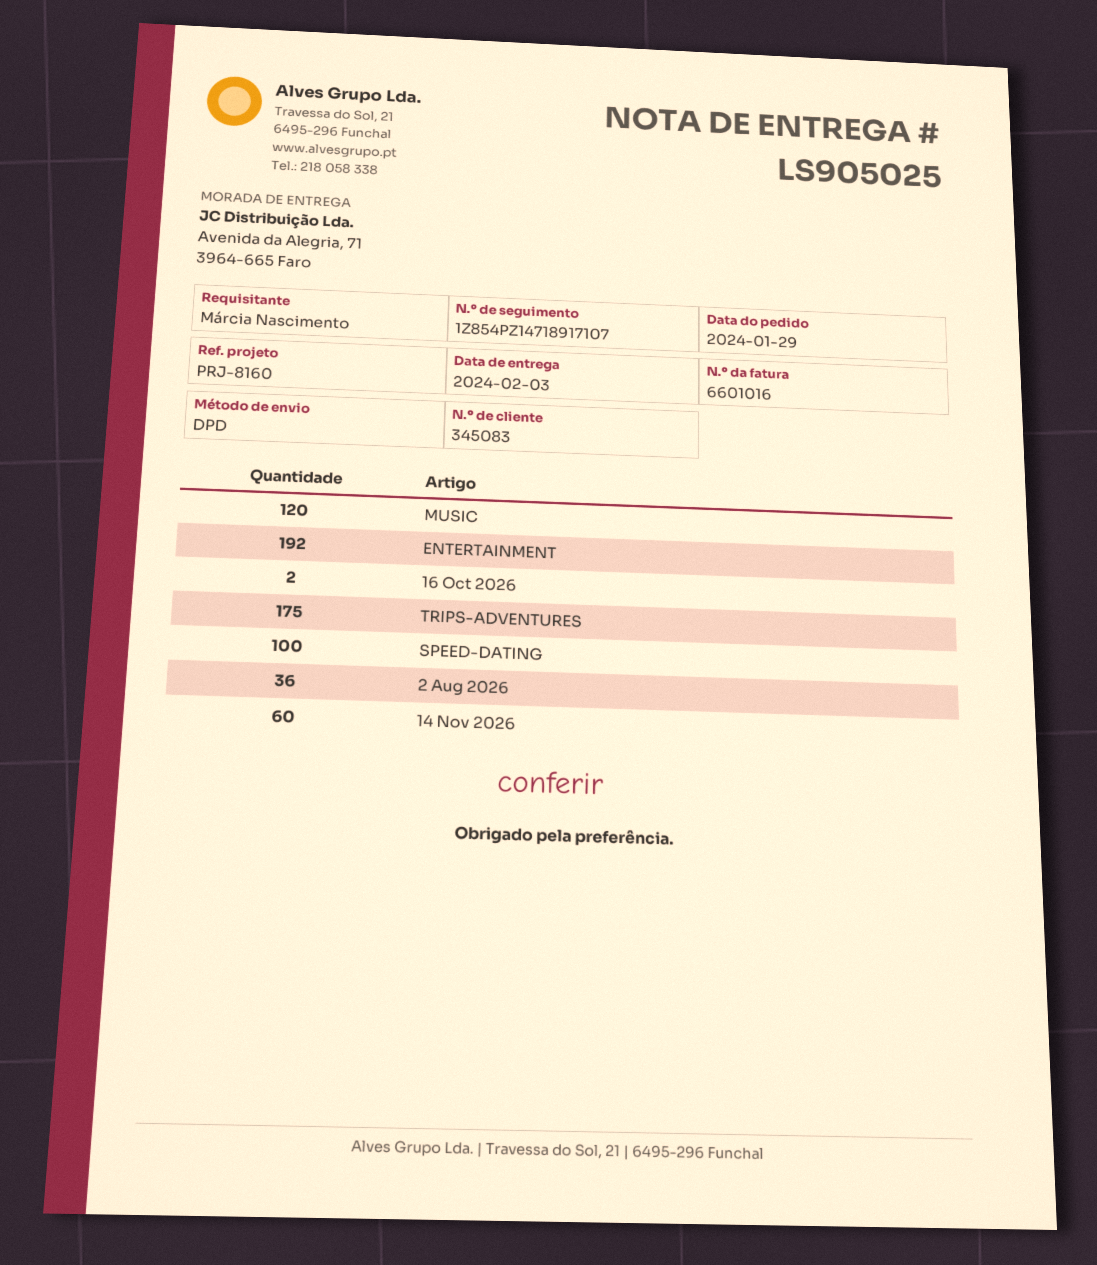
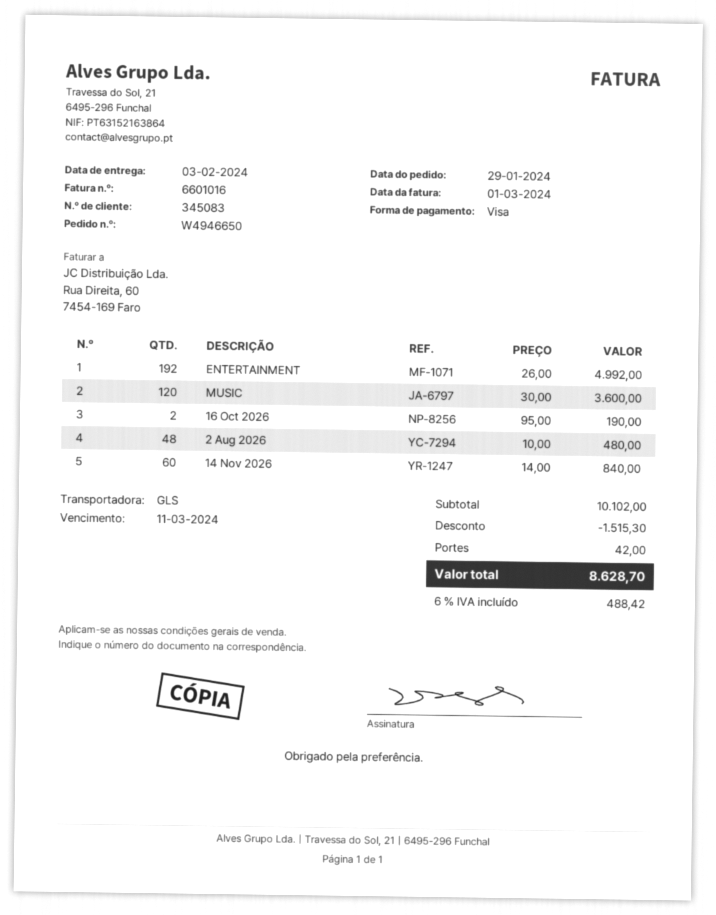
shipping method: DPD -> GLS
TRIPS-ADVENTURES: 175 -> none
SPEED-DATING: 100 -> none
2 Aug 2026: 36 -> 48

